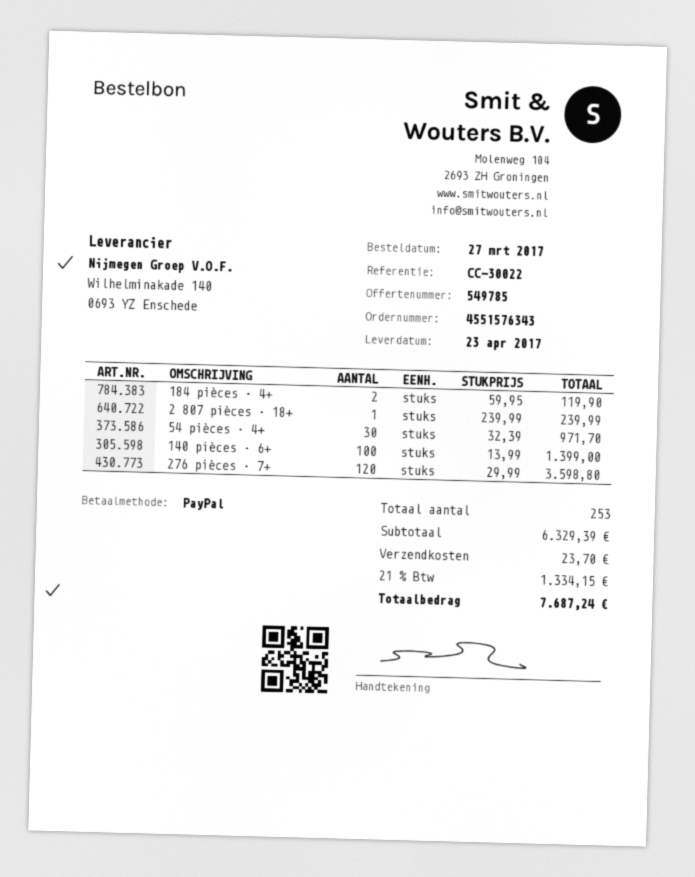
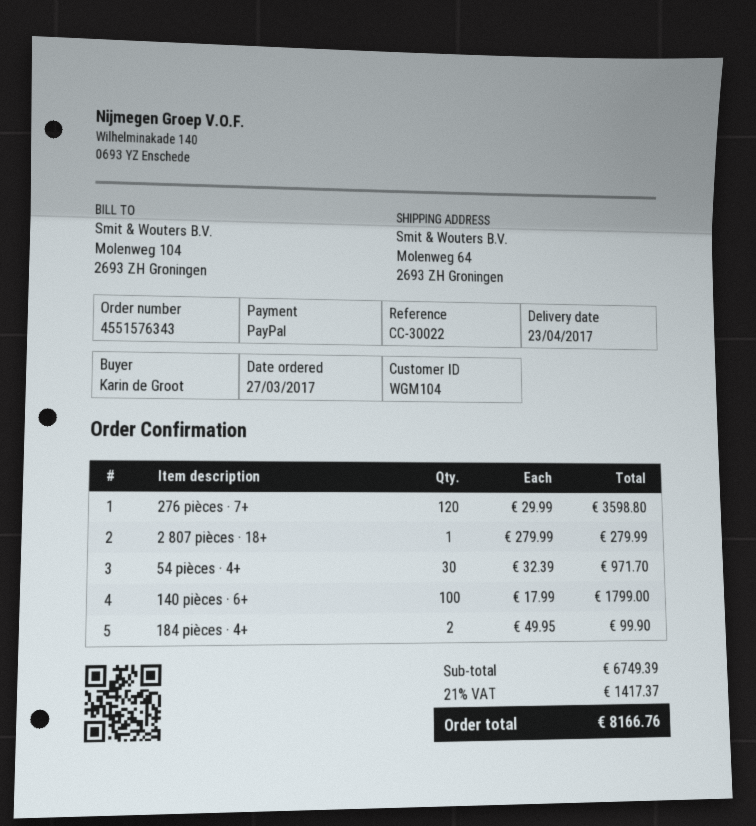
184 pièces · 4+: 2 x 59.95 = 119.90 -> 2 x 49.95 = 99.90
2 807 pièces · 18+: 1 x 239.99 = 239.99 -> 1 x 279.99 = 279.99
140 pièces · 6+: 100 x 13.99 = 1399.00 -> 100 x 17.99 = 1799.00
subtotal: 6329.39 -> 6749.39
shipping: 23.70 -> none
tax: 21% = 1334.15 -> 21% = 1417.37
total: 7687.24 -> 8166.76

